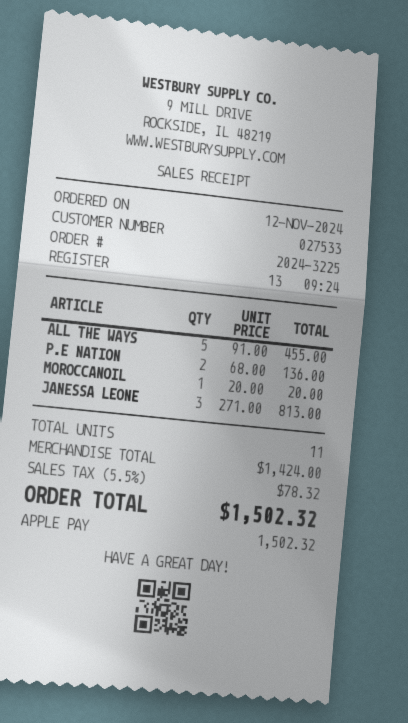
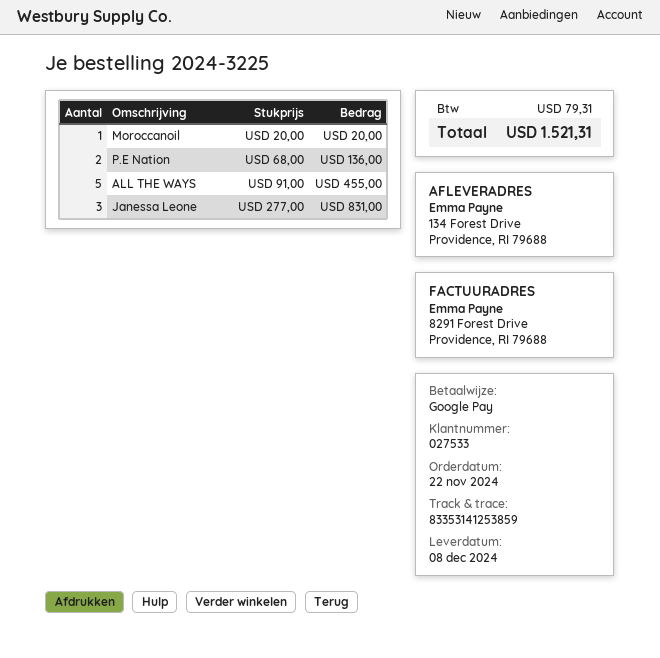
order date: 2024-11-12 -> 2024-11-22
payment method: Apple Pay -> Google Pay
JANESSA LEONE: 3 x 271.00 = 813.00 -> 3 x 277.00 = 831.00
tax: 78.32 -> 79.31
total: 1502.32 -> 1521.31

